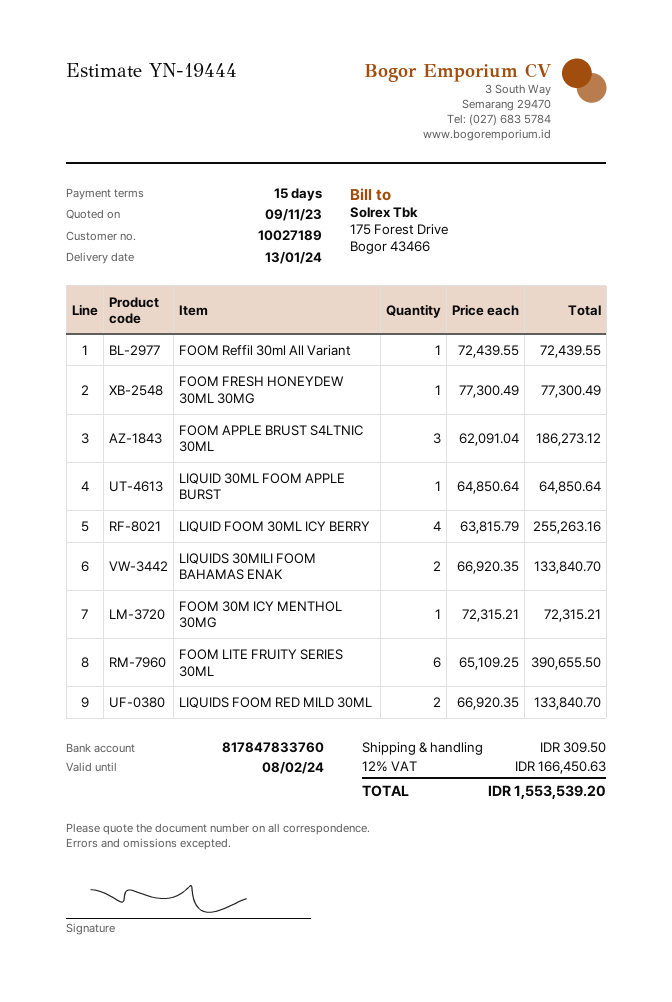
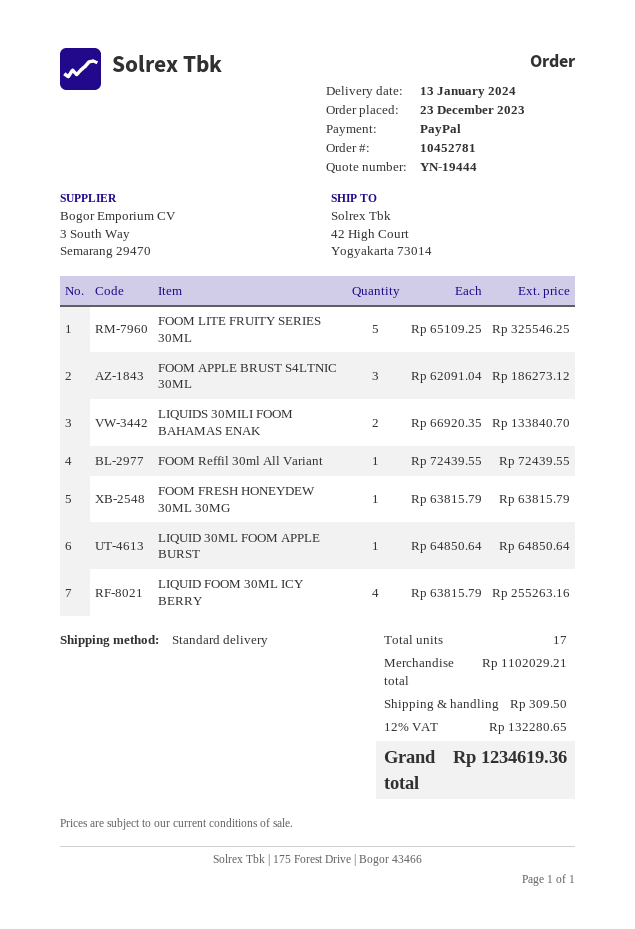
FOOM FRESH HONEYDEW 30ML 30MG: 1 x 77300.49 = 77300.49 -> 1 x 63815.79 = 63815.79
FOOM 30M ICY MENTHOL 30MG: 1 x 72315.21 = 72315.21 -> none
FOOM LITE FRUITY SERIES 30ML: 6 x 65109.25 = 390655.50 -> 5 x 65109.25 = 325546.25
LIQUIDS FOOM RED MILD 30ML: 2 x 66920.35 = 133840.70 -> none
tax: 12% = 166450.63 -> 12% = 132280.65
total: 1553539.20 -> 1234619.36

